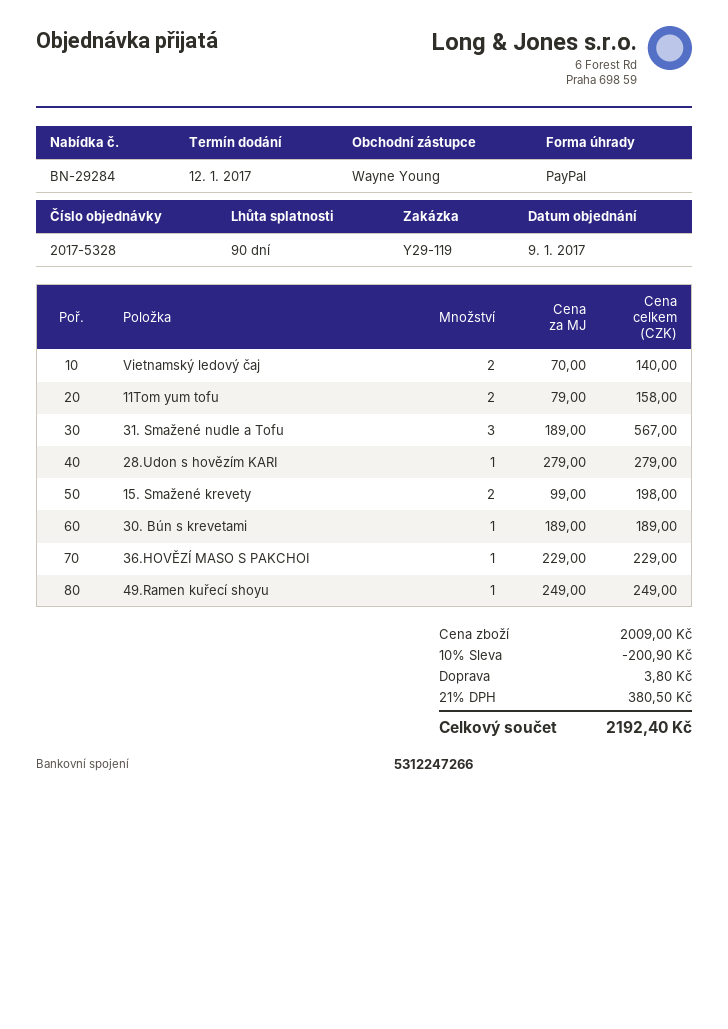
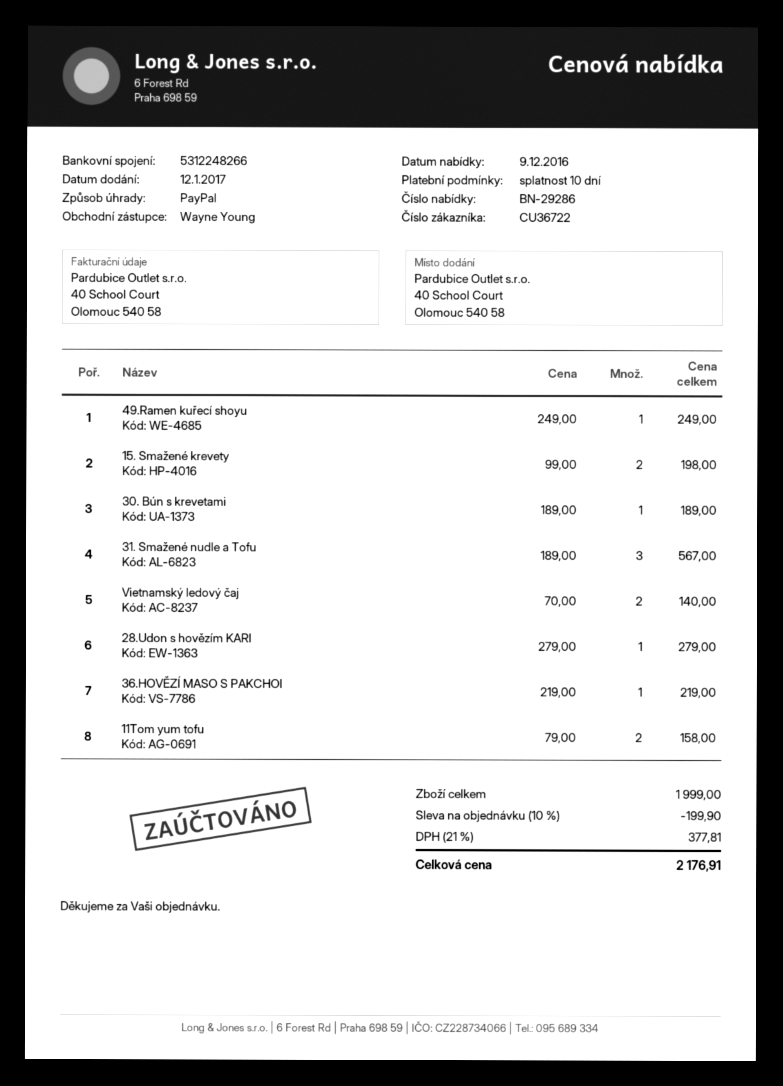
quote number: BN-29284 -> BN-29286
payment terms: 90 days -> 10 days
bank account: 5312247266 -> 5312248266
36.HOVĚZÍ MASO S PAKCHOI: 1 x 229.00 = 229.00 -> 1 x 219.00 = 219.00
subtotal: 2009.00 -> 1999.00
discount: 10% = 200.90 -> 10% = 199.90
shipping: 3.80 -> none
tax: 21% = 380.50 -> 21% = 377.81
total: 2192.40 -> 2176.91

